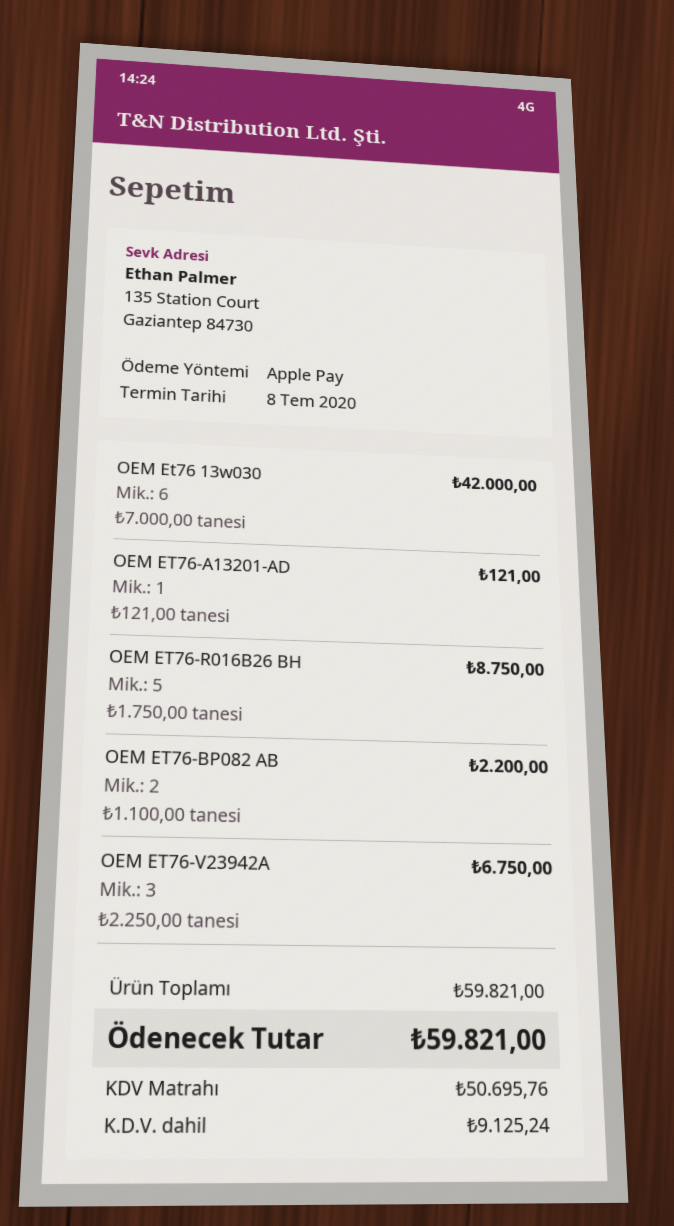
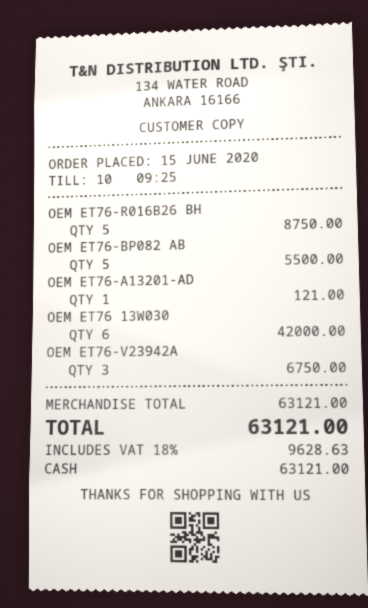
payment method: Apple Pay -> cash
OEM ET76-BP082 AB: 2 for 2200.00 -> 5 for 5500.00
subtotal: 59821.00 -> 63121.00
tax: 9125.24 -> 9628.63
total: 59821.00 -> 63121.00

